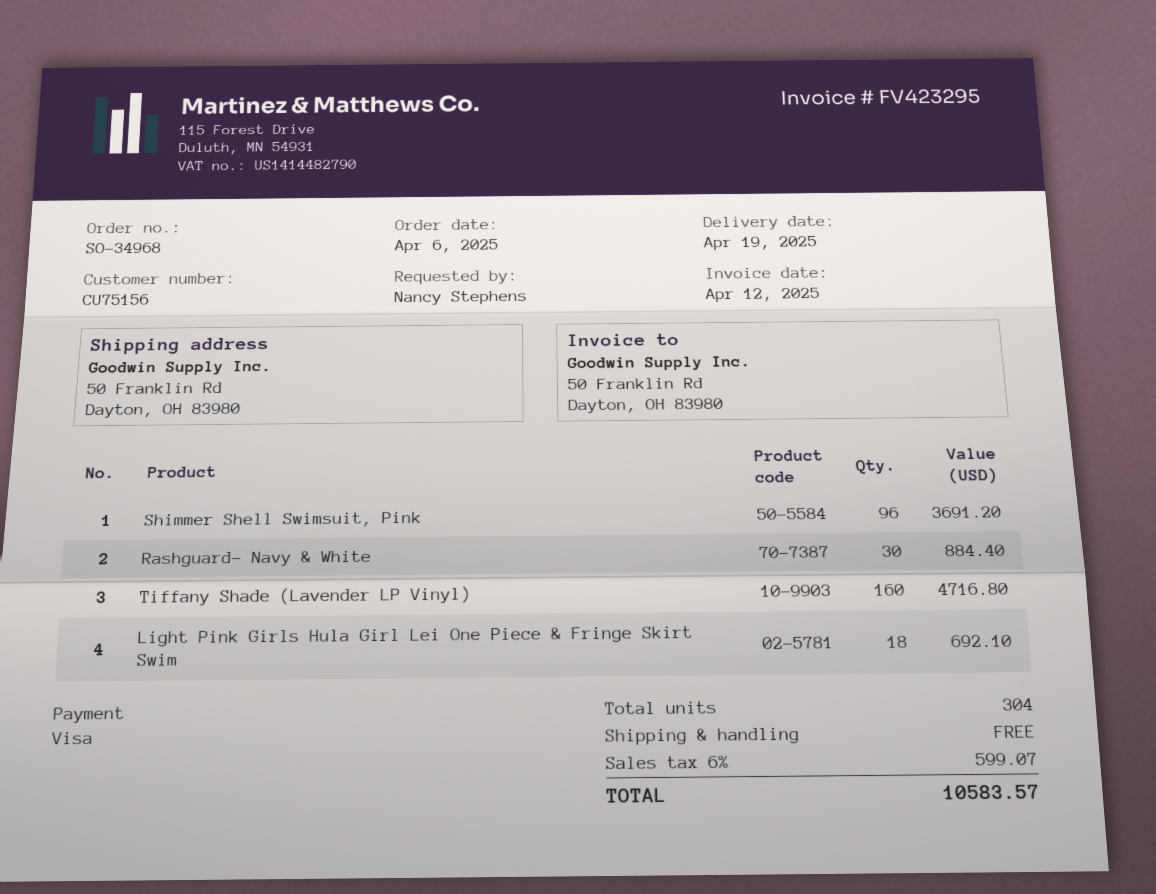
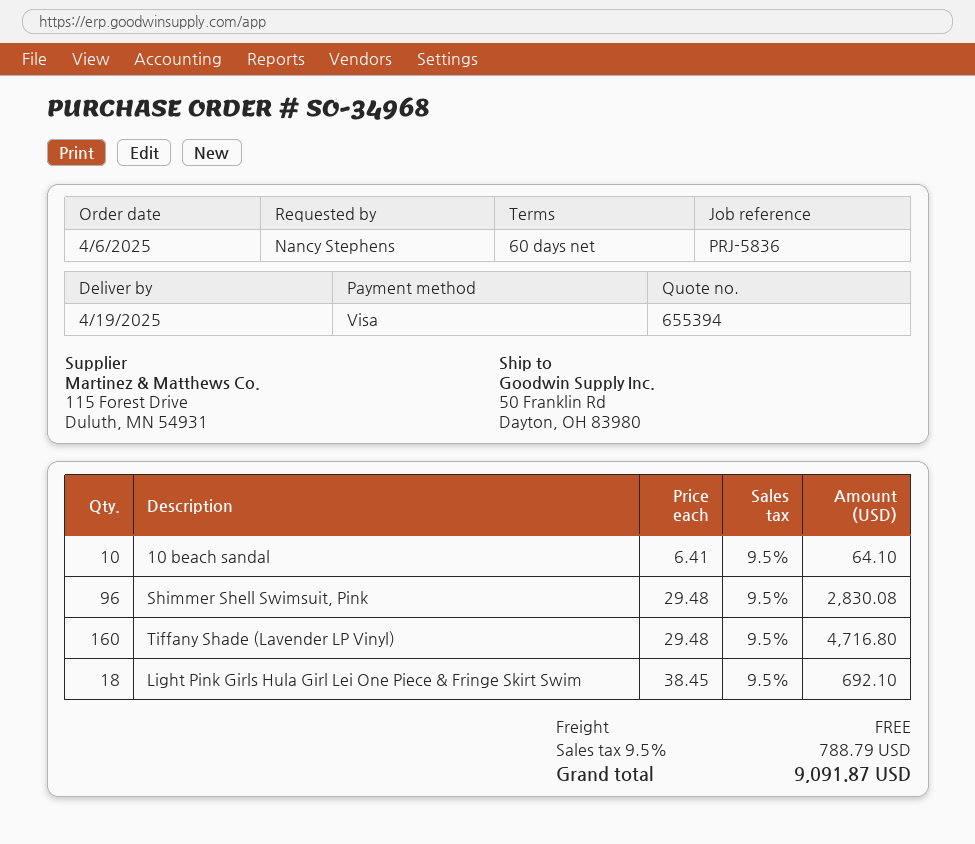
Shimmer Shell Swimsuit, Pink: 96 for 3691.20 -> 96 for 2830.08
Rashguard- Navy & White: 30 for 884.40 -> none
10 beach sandal: none -> 10 for 64.10
tax: 6% = 599.07 -> 9.5% = 788.79
total: 10583.57 -> 9091.87

